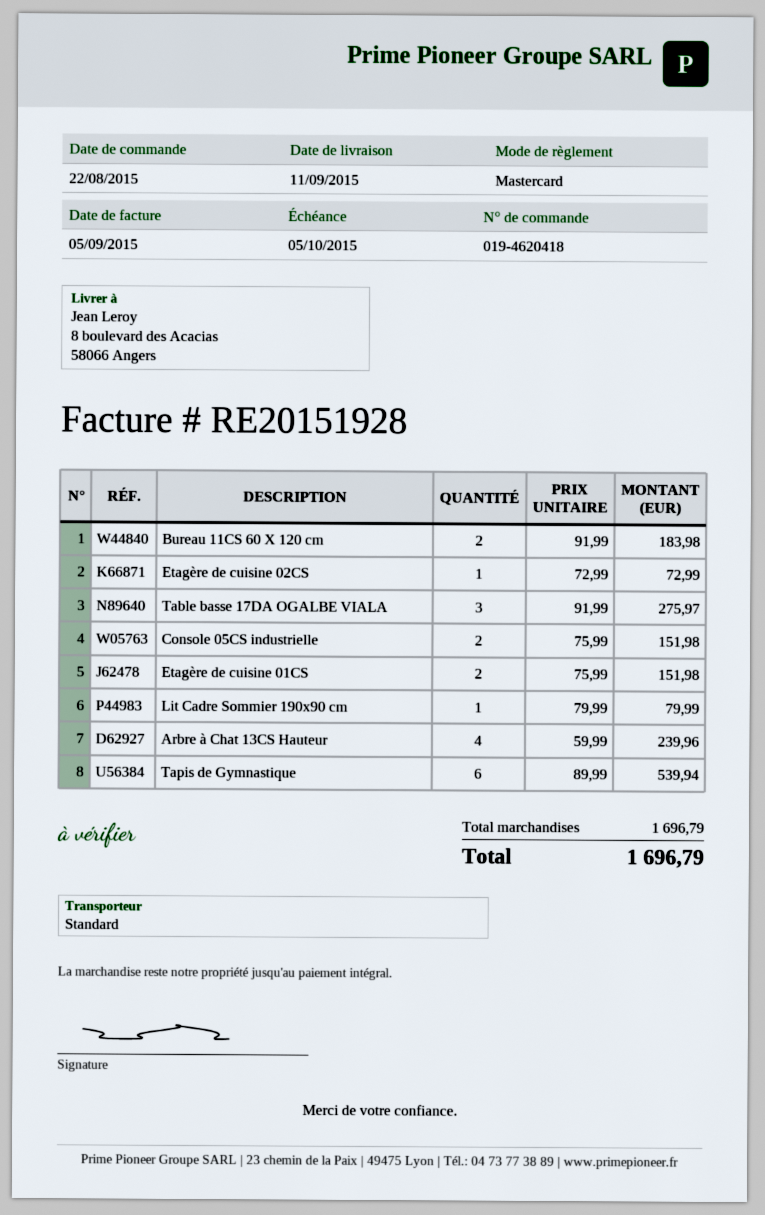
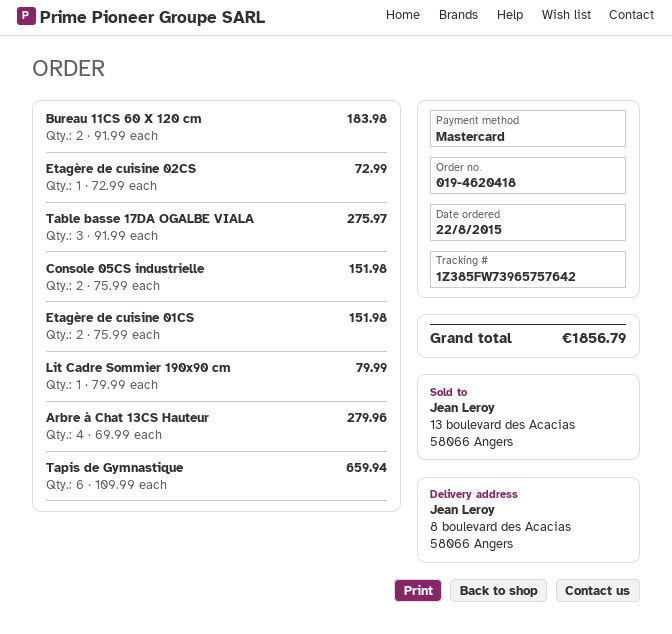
Arbre à Chat 13CS Hauteur: 4 x 59.99 = 239.96 -> 4 x 69.99 = 279.96
Tapis de Gymnastique: 6 x 89.99 = 539.94 -> 6 x 109.99 = 659.94
total: 1696.79 -> 1856.79

